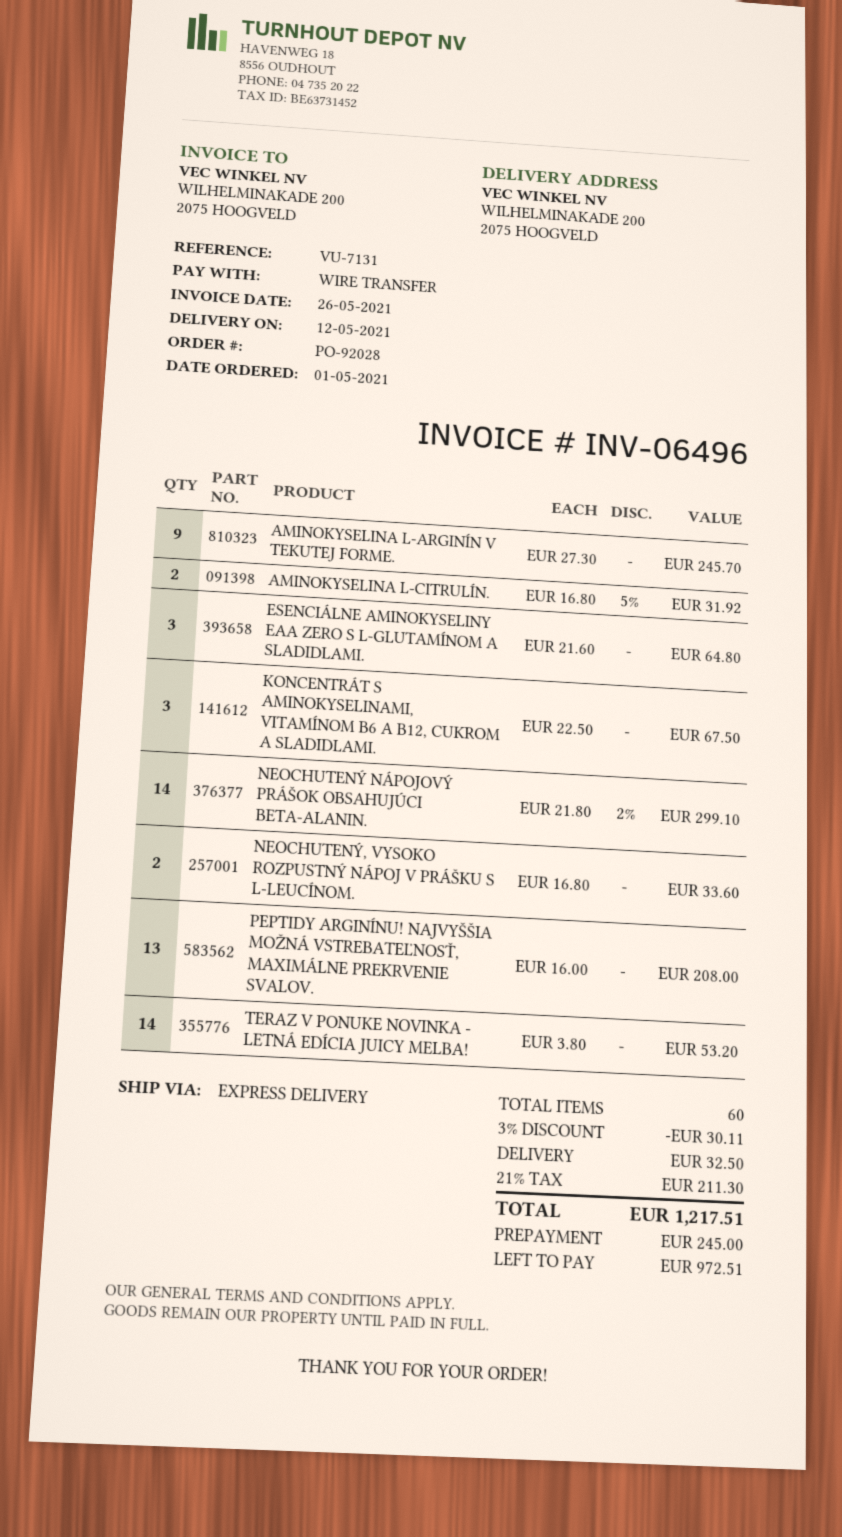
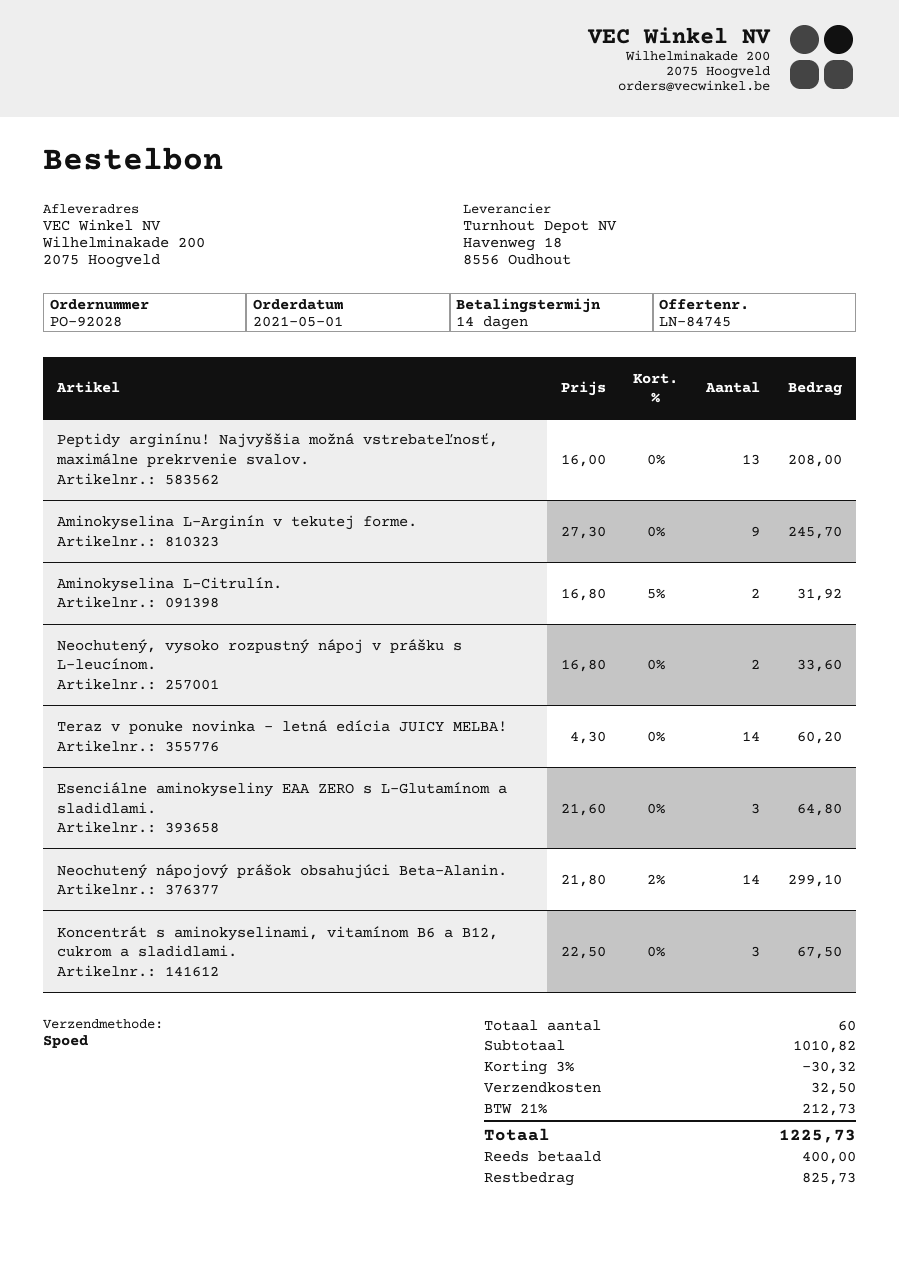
TERAZ V PONUKE NOVINKA - LETNÁ EDÍCIA JUICY MELBA!: 14 x 3.80 = 53.20 -> 14 x 4.30 = 60.20
discount: 3% = 30.11 -> 3% = 30.32
tax: 21% = 211.30 -> 21% = 212.73
total: 1217.51 -> 1225.73
deposit: 245.00 -> 400.00
balance: 972.51 -> 825.73

